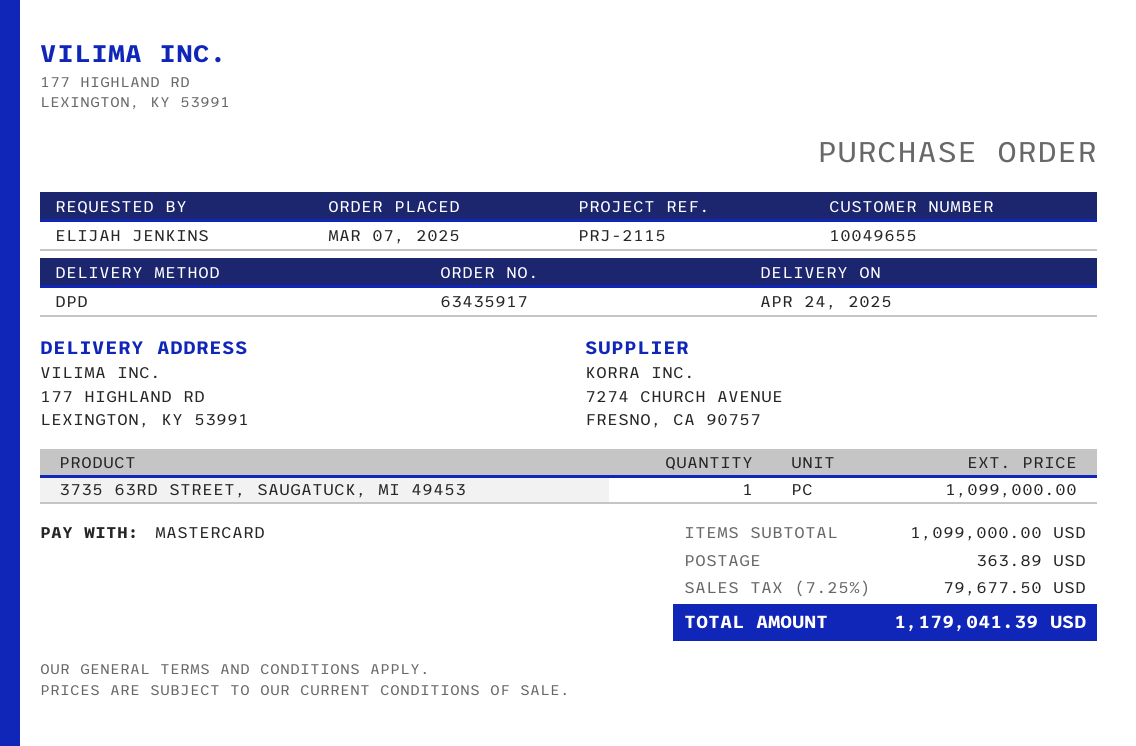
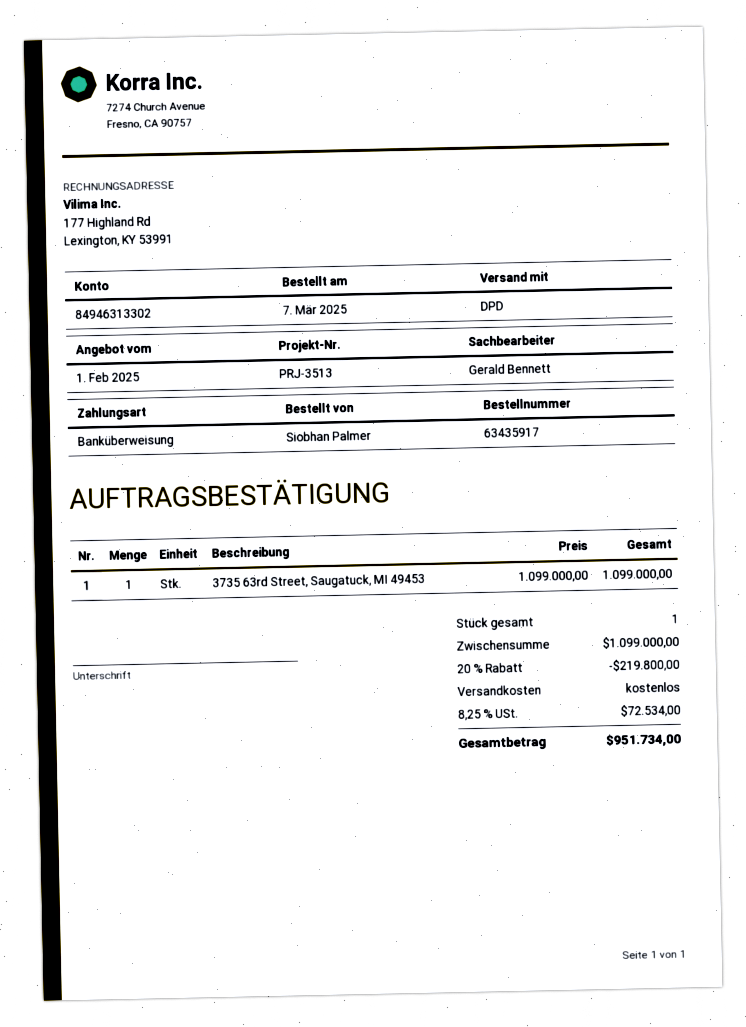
reference: PRJ-2115 -> PRJ-3513
ordered by: ELIJAH JENKINS -> Siobhan Palmer
payment method: Mastercard -> bank transfer
discount: none -> 20% = 219800.00
shipping: 363.89 -> 0.00
tax: 7.25% = 79677.50 -> 8.25% = 72534.00
total: 1179041.39 -> 951734.00

